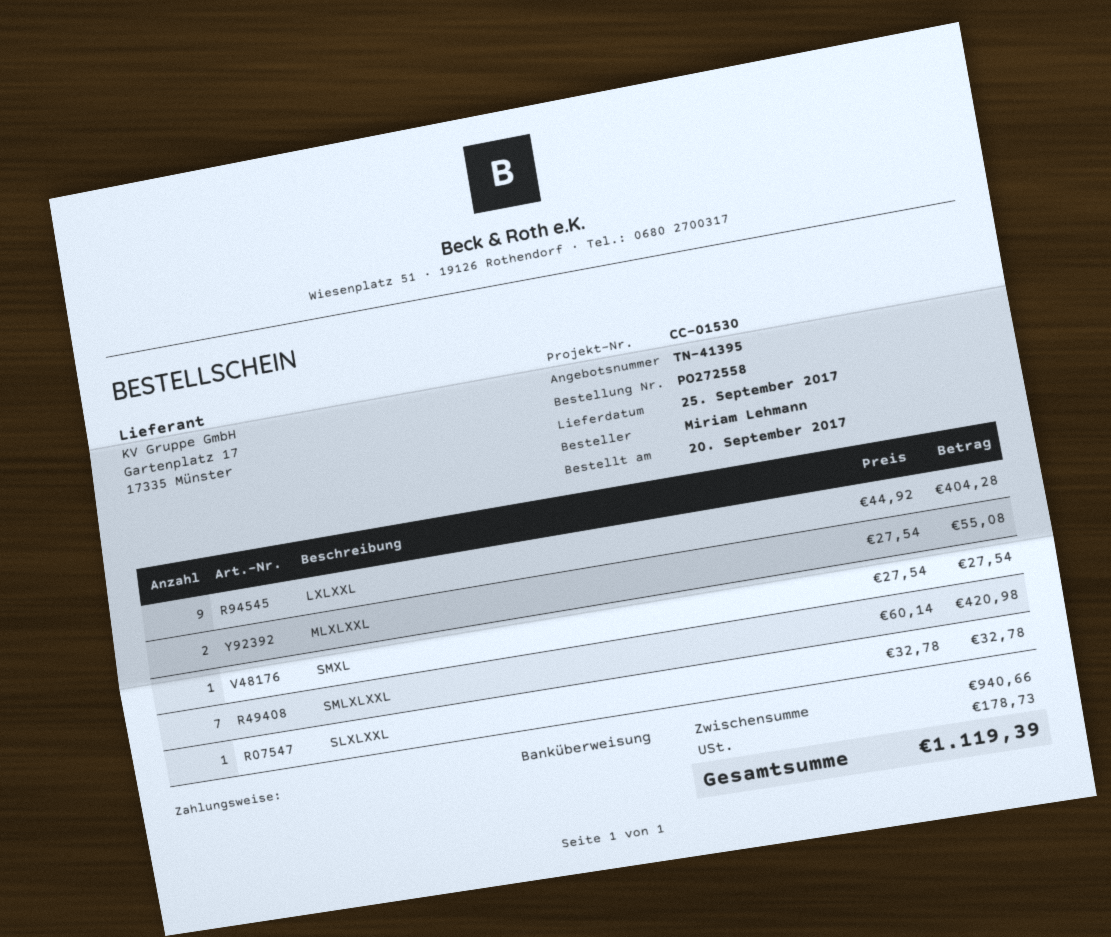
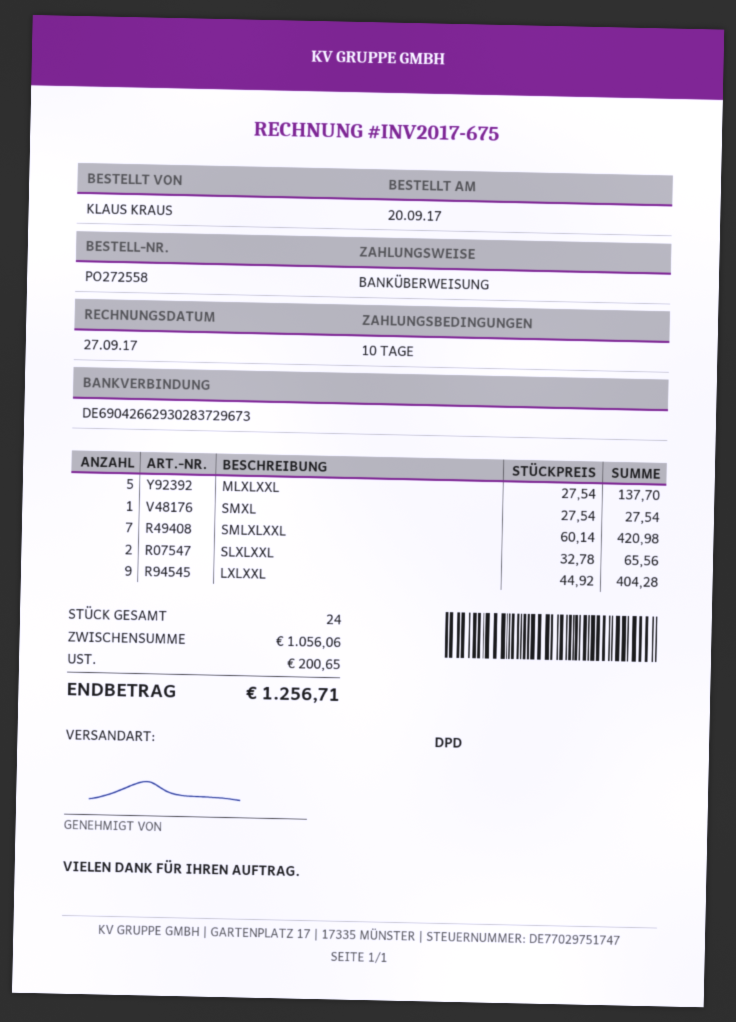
ordered by: Miriam Lehmann -> KLAUS KRAUS
MLXLXXL: 2 x 27.54 = 55.08 -> 5 x 27.54 = 137.70
SLXLXXL: 1 x 32.78 = 32.78 -> 2 x 32.78 = 65.56
subtotal: 940.66 -> 1056.06
tax: 178.73 -> 200.65
total: 1119.39 -> 1256.71

